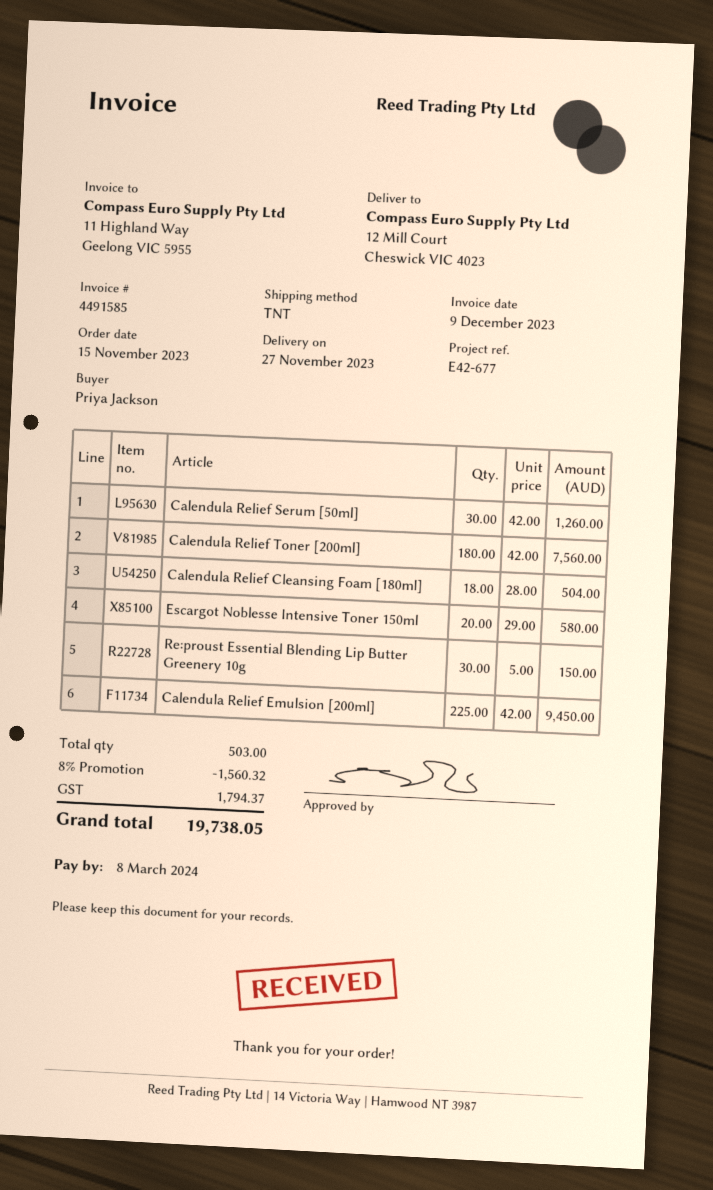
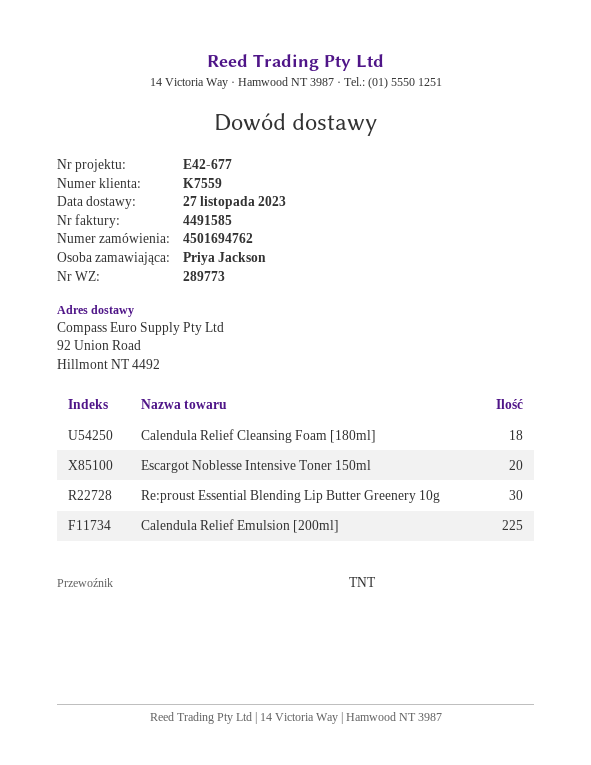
ship to: 12 Mill Court, Cheswick VIC 4023 -> 92 Union Road, Hillmont NT 4492
Calendula Relief Serum [50ml]: 30 -> none
Calendula Relief Toner [200ml]: 180 -> none

